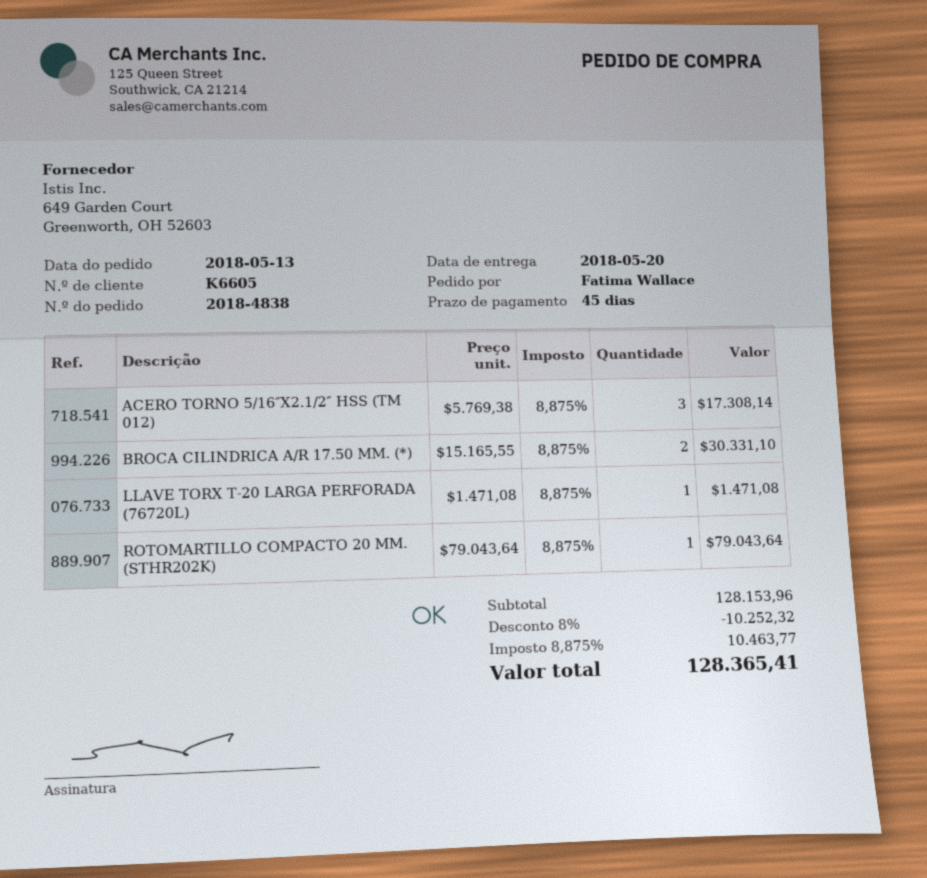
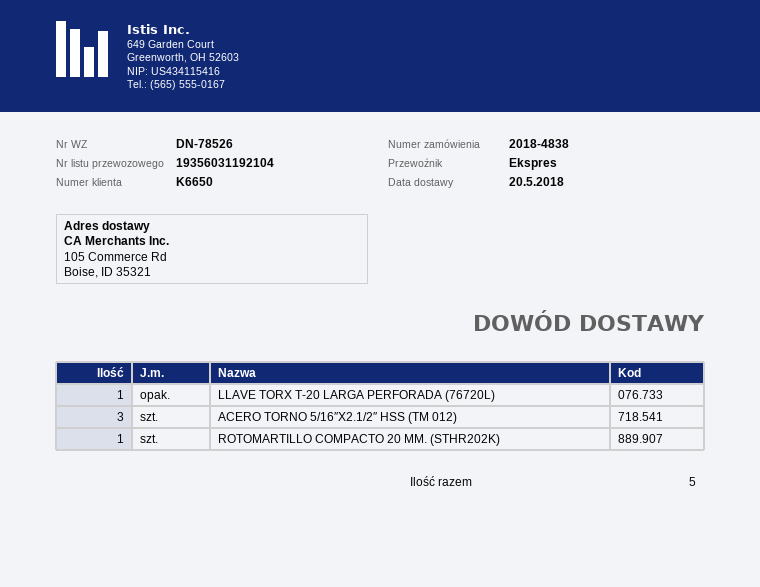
customer number: K6605 -> K6650
BROCA CILINDRICA A/R 17.50 MM. (*): 2 -> none

